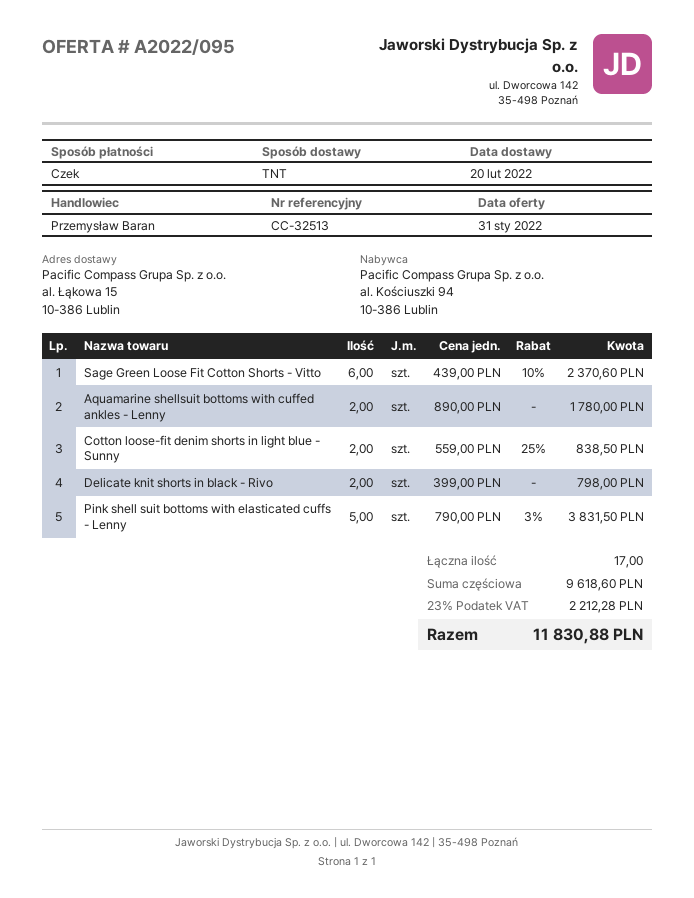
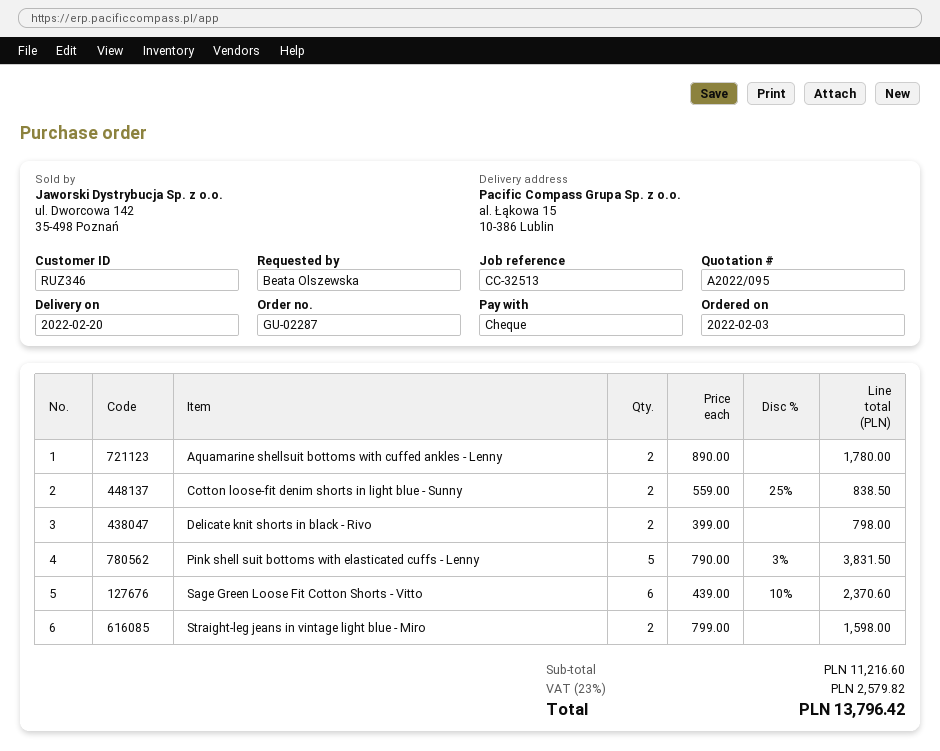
Straight-leg jeans in vintage light blue - Miro: none -> 2 x 799.00 = 1598.00
subtotal: 9618.60 -> 11216.60
tax: 23% = 2212.28 -> 23% = 2579.82
total: 11830.88 -> 13796.42

